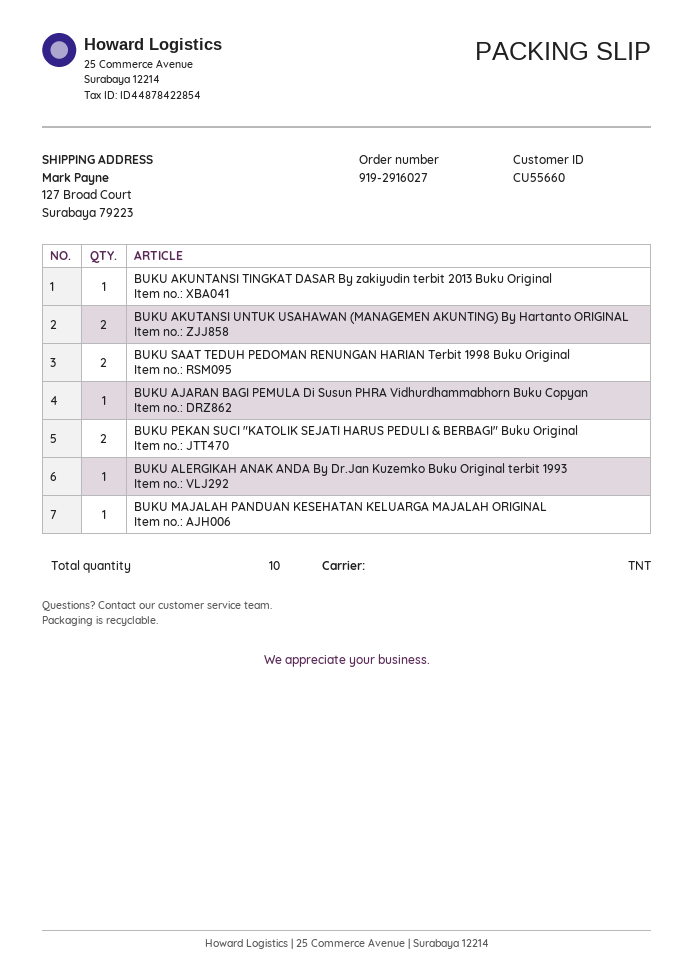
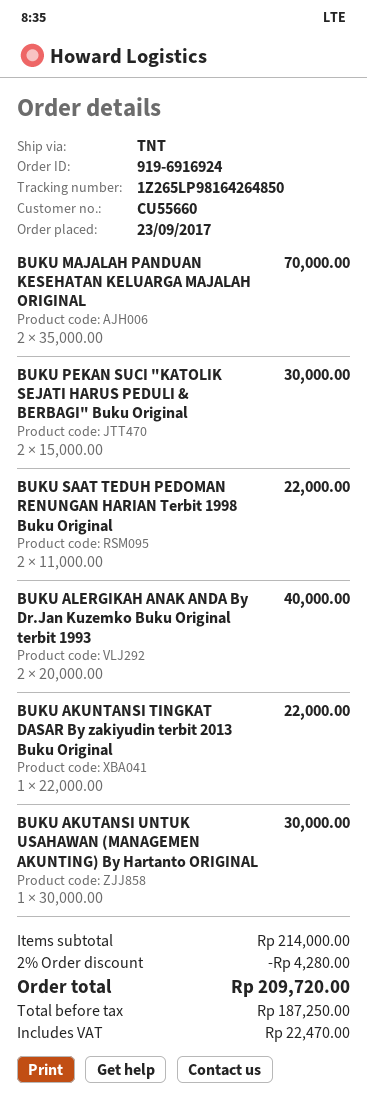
order number: 919-2916027 -> 919-6916924
BUKU AKUTANSI UNTUK USAHAWAN (MANAGEMEN AKUNTING) By Hartanto ORIGINAL: 2 -> 1
BUKU AJARAN BAGI PEMULA Di Susun PHRA Vidhurdhammabhorn Buku Copyan: 1 -> none
BUKU ALERGIKAH ANAK ANDA By Dr.Jan Kuzemko Buku Original terbit 1993: 1 -> 2
BUKU MAJALAH PANDUAN KESEHATAN KELUARGA MAJALAH ORIGINAL: 1 -> 2

